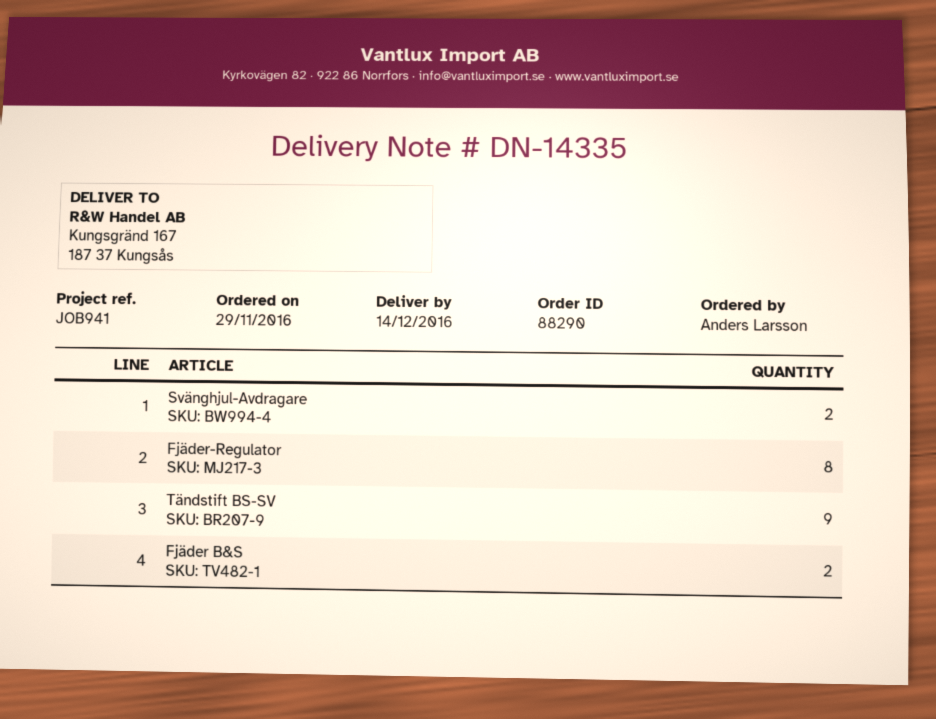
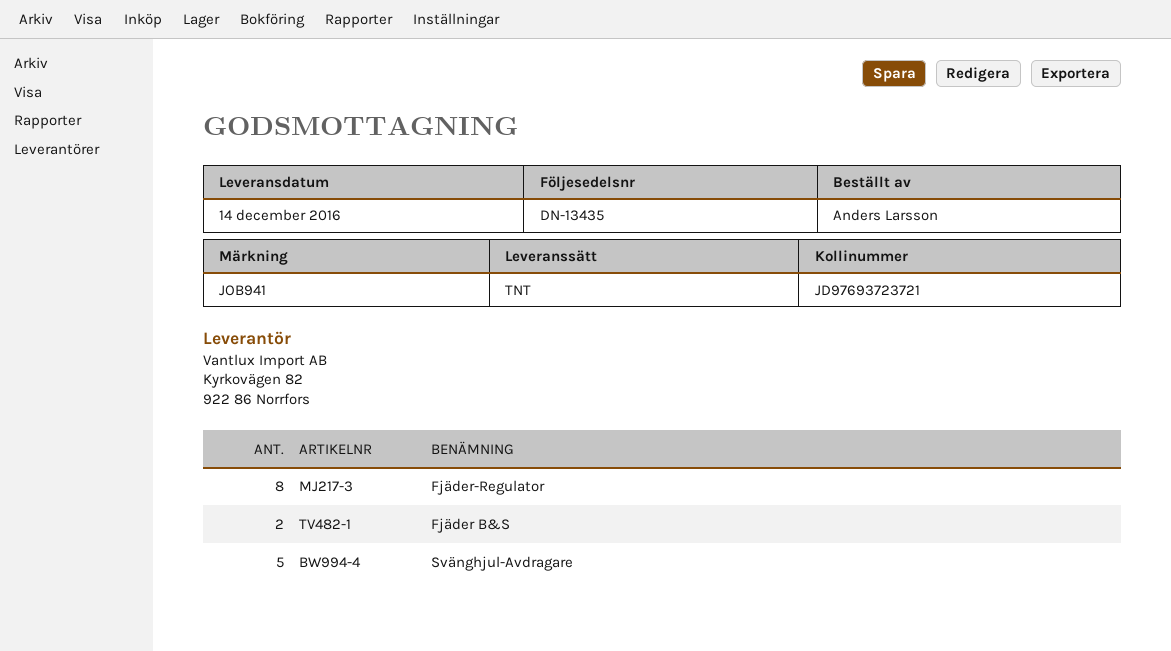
delivery note number: DN-14335 -> DN-13435
Svänghjul-Avdragare: 2 -> 5
Tändstift BS-SV: 9 -> none

